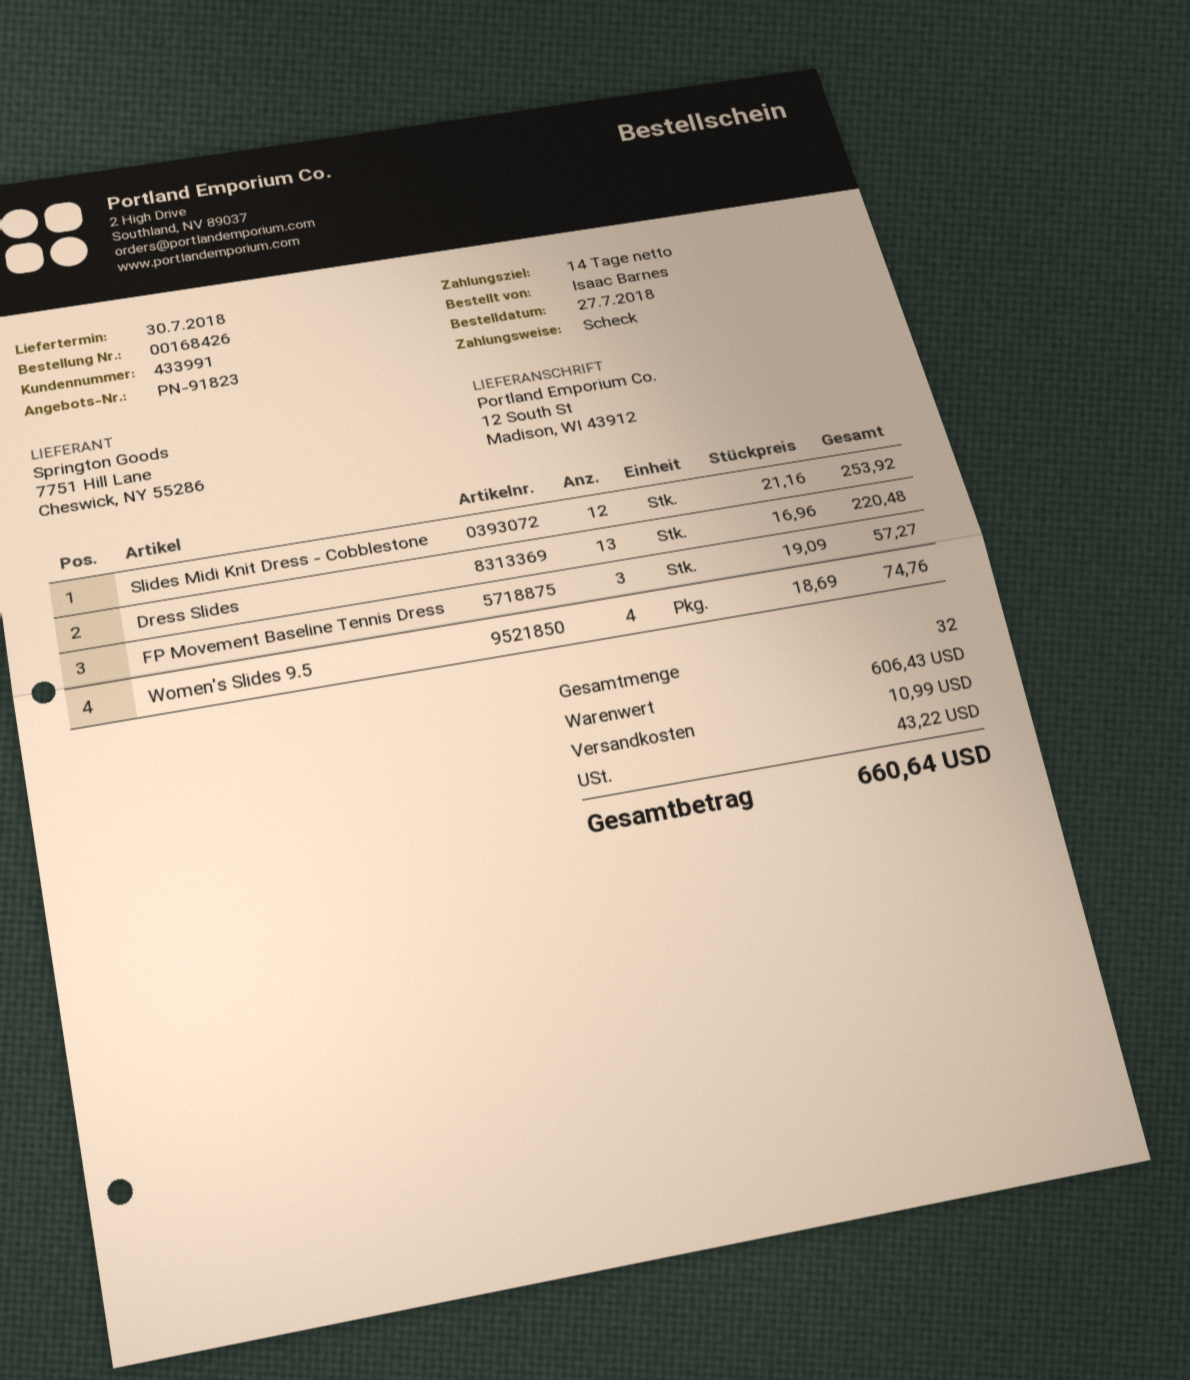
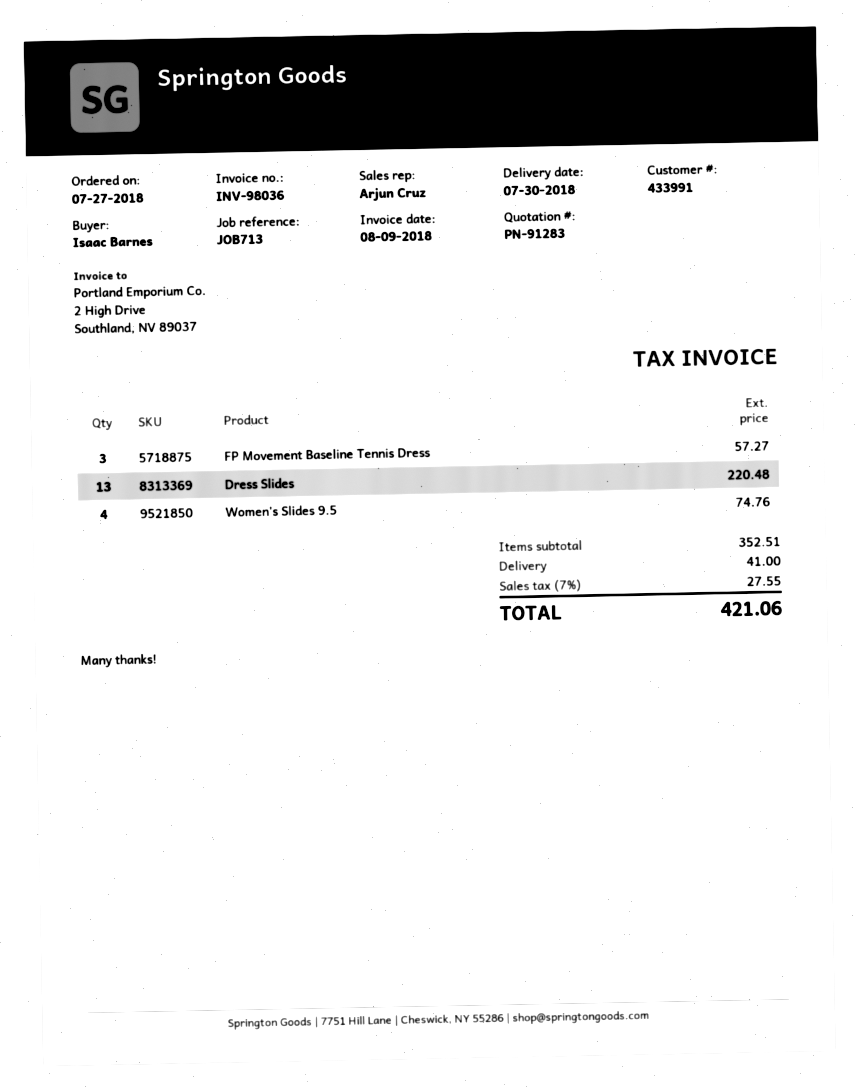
quote number: PN-91823 -> PN-91283
Slides Midi Knit Dress - Cobblestone: 12 for 253.92 -> none
subtotal: 606.43 -> 352.51
shipping: 10.99 -> 41.00
tax: 43.22 -> 27.55
total: 660.64 -> 421.06

